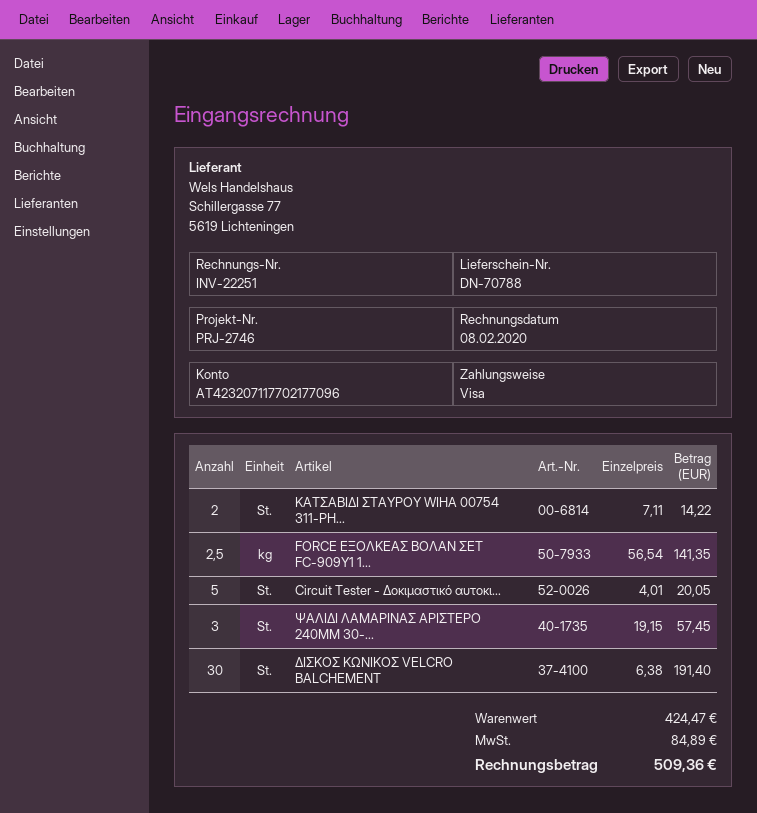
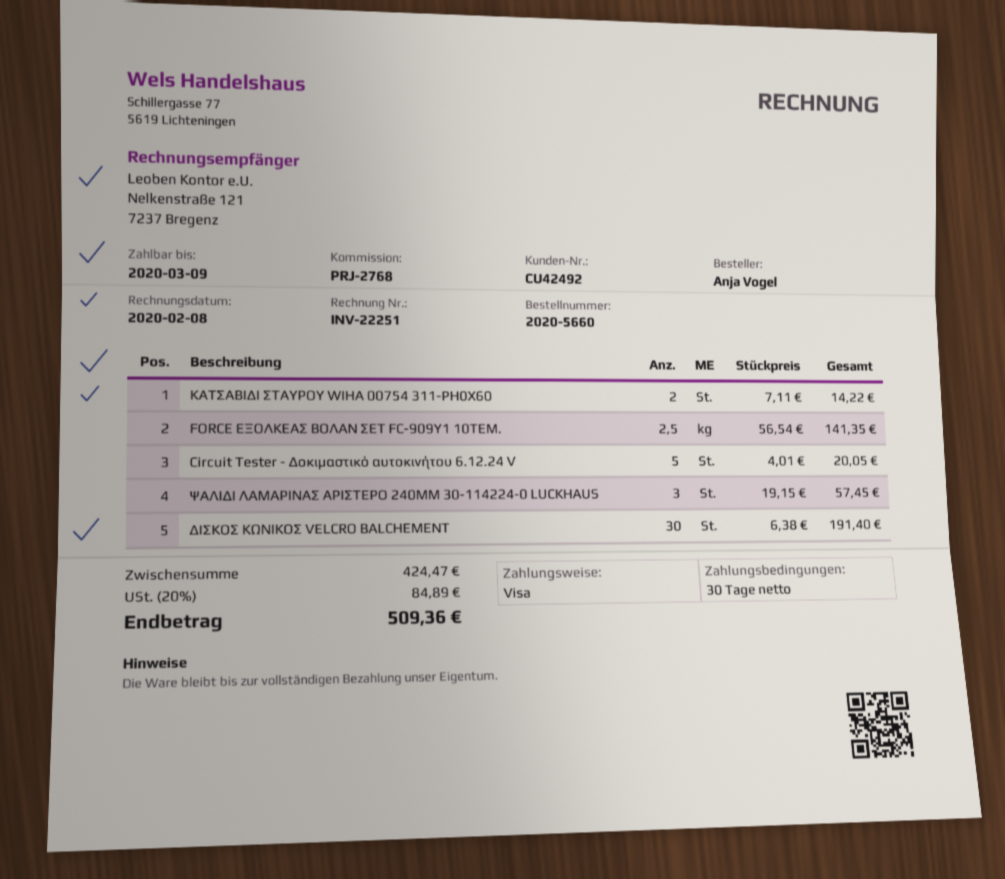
reference: PRJ-2746 -> PRJ-2768

